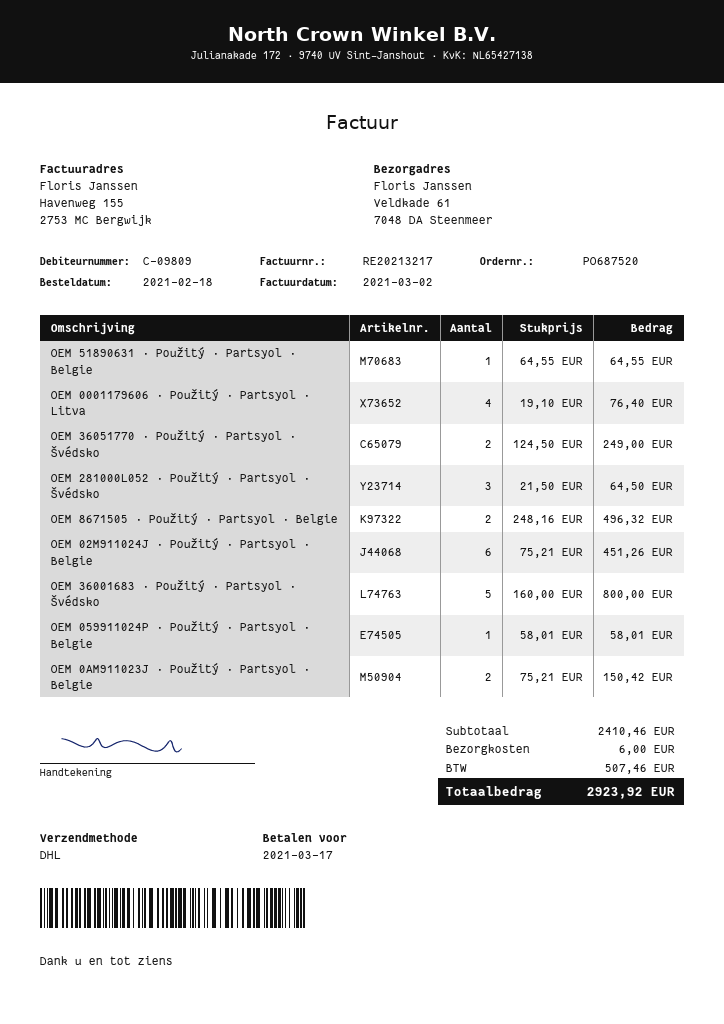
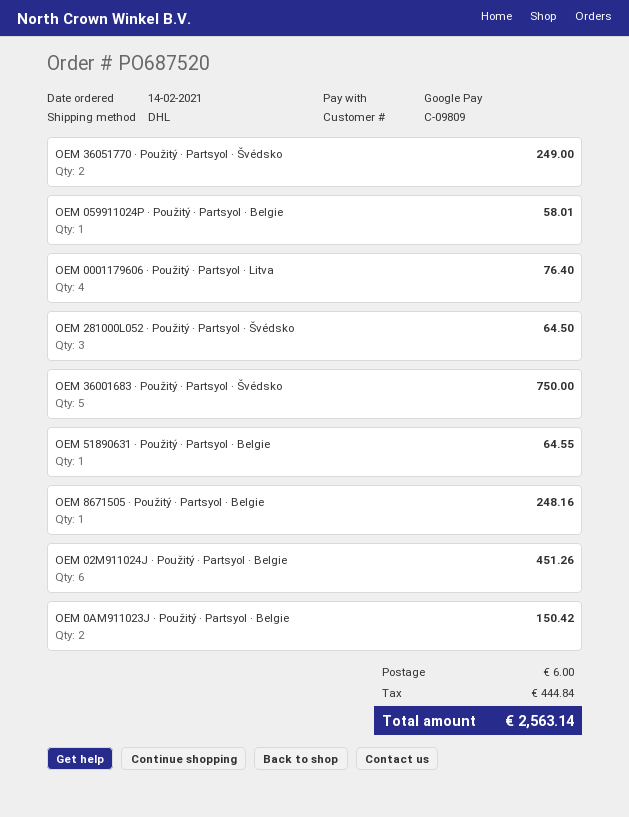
order date: 2021-02-18 -> 2021-02-14
OEM 8671505 · Použitý · Partsyol · Belgie: 2 for 496.32 -> 1 for 248.16
OEM 36001683 · Použitý · Partsyol · Švédsko: 5 for 800.00 -> 5 for 750.00
tax: 507.46 -> 444.84
total: 2923.92 -> 2563.14

